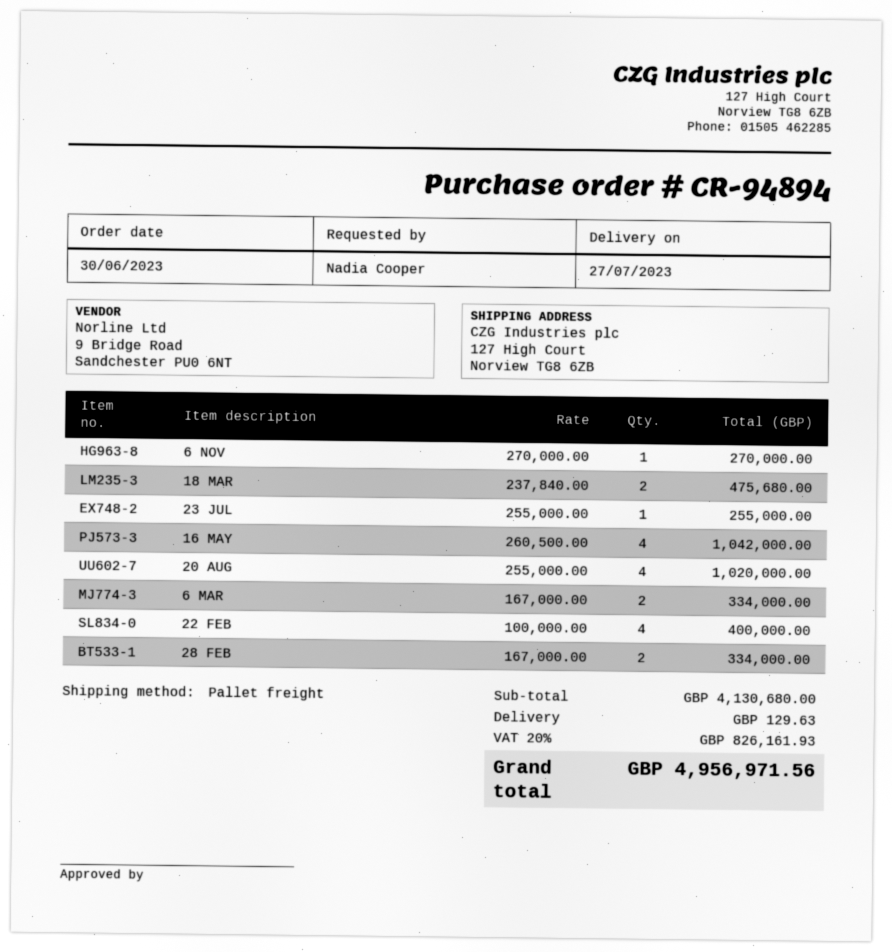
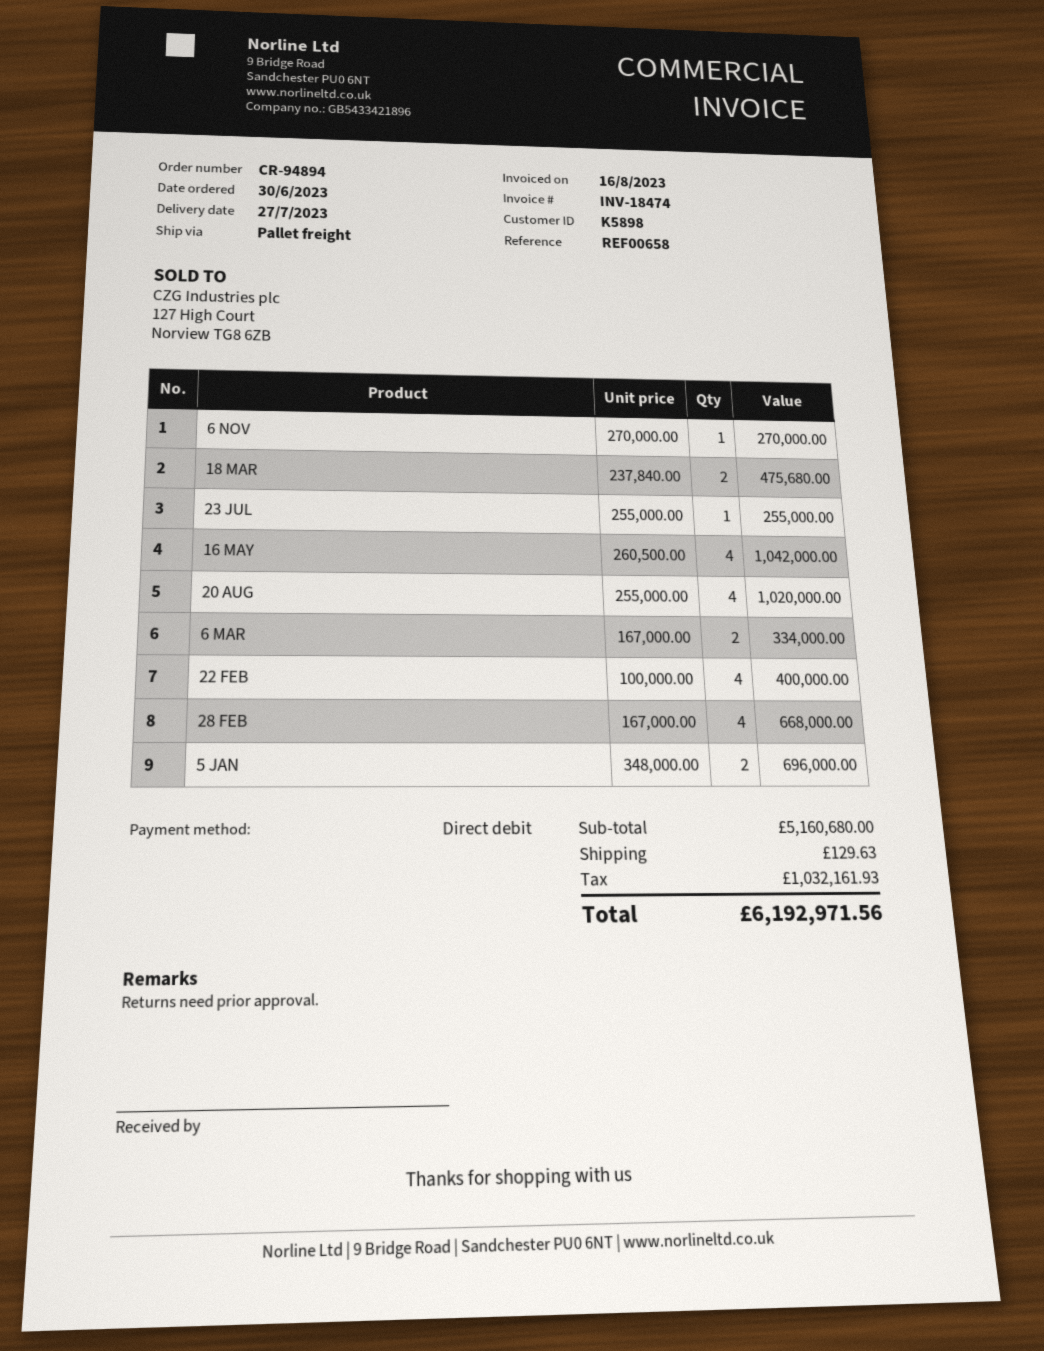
28 FEB: 2 x 167000.00 = 334000.00 -> 4 x 167000.00 = 668000.00
5 JAN: none -> 2 x 348000.00 = 696000.00
subtotal: 4130680.00 -> 5160680.00
tax: 826161.93 -> 1032161.93
total: 4956971.56 -> 6192971.56

